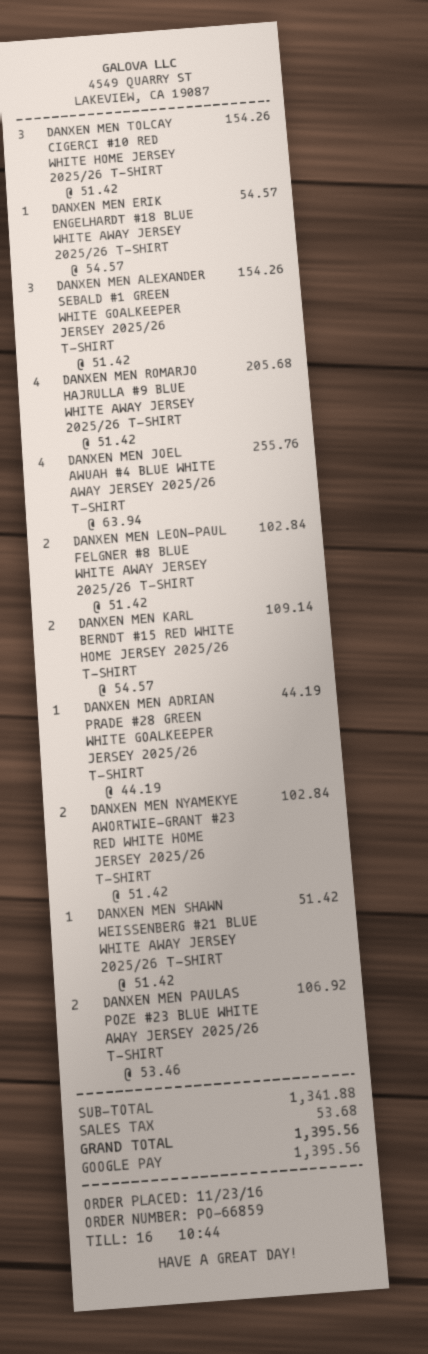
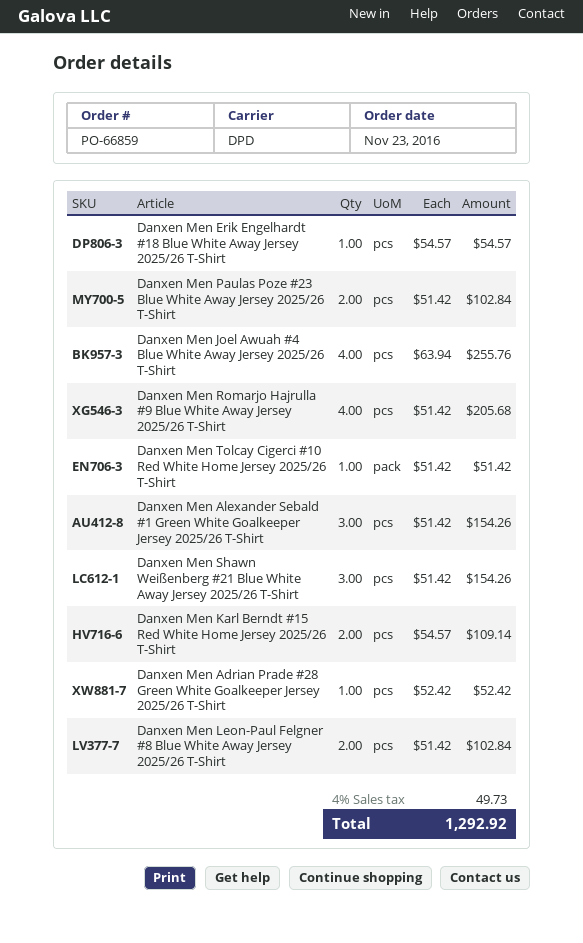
DANXEN MEN TOLCAY CIGERCI #10 RED WHITE HOME JERSEY 2025/26 T-SHIRT: 3 x 51.42 = 154.26 -> 1 x 51.42 = 51.42
DANXEN MEN ADRIAN PRADE #28 GREEN WHITE GOALKEEPER JERSEY 2025/26 T-SHIRT: 1 x 44.19 = 44.19 -> 1 x 52.42 = 52.42
DANXEN MEN NYAMEKYE AWORTWIE-GRANT #23 RED WHITE HOME JERSEY 2025/26 T-SHIRT: 2 x 51.42 = 102.84 -> none
DANXEN MEN SHAWN WEISSENBERG #21 BLUE WHITE AWAY JERSEY 2025/26 T-SHIRT: 1 x 51.42 = 51.42 -> 3 x 51.42 = 154.26
DANXEN MEN PAULAS POZE #23 BLUE WHITE AWAY JERSEY 2025/26 T-SHIRT: 2 x 53.46 = 106.92 -> 2 x 51.42 = 102.84
tax: 53.68 -> 49.73
total: 1395.56 -> 1292.92

